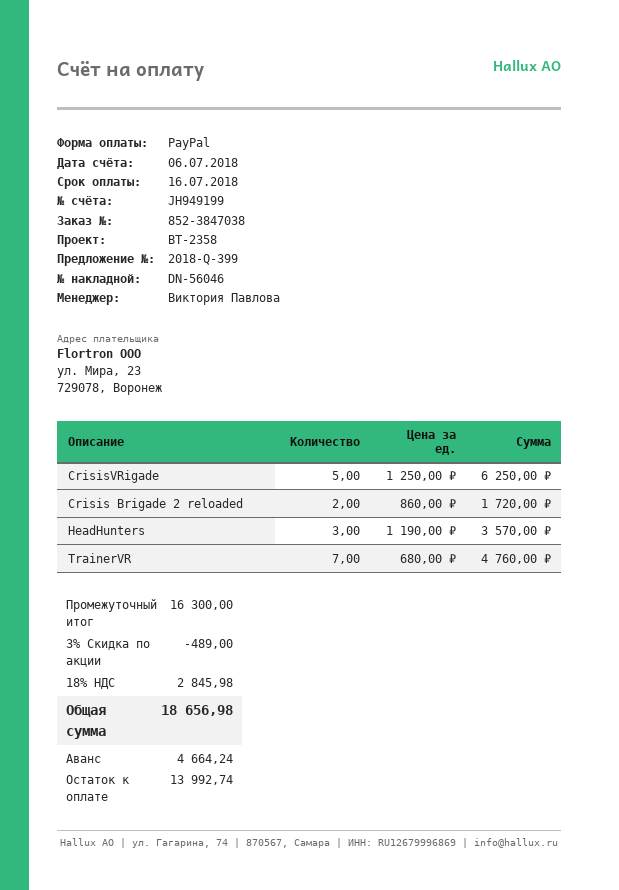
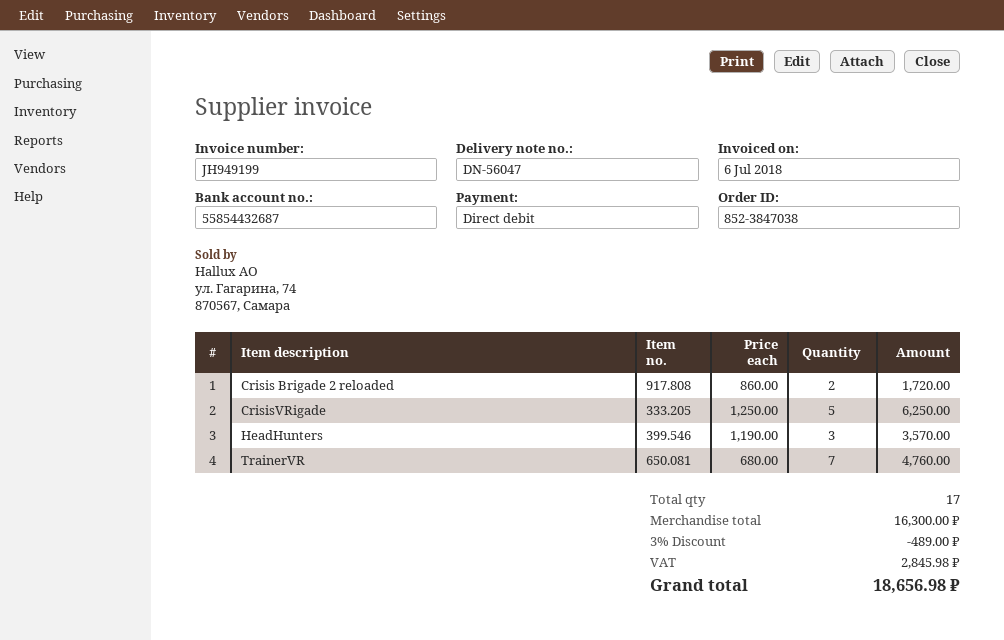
delivery note number: DN-56046 -> DN-56047
payment method: PayPal -> direct debit

